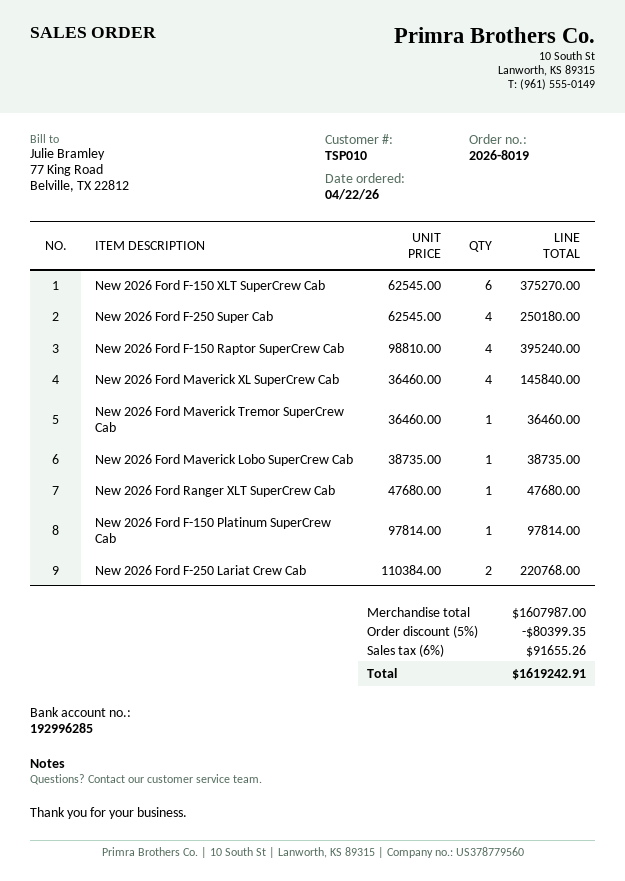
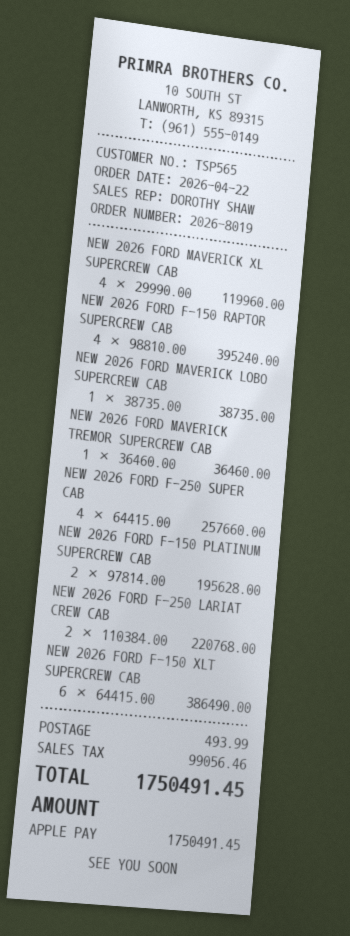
customer number: TSP010 -> TSP565
New 2026 Ford F-150 XLT SuperCrew Cab: 6 x 62545.00 = 375270.00 -> 6 x 64415.00 = 386490.00
New 2026 Ford F-250 Super Cab: 4 x 62545.00 = 250180.00 -> 4 x 64415.00 = 257660.00
New 2026 Ford Maverick XL SuperCrew Cab: 4 x 36460.00 = 145840.00 -> 4 x 29990.00 = 119960.00
New 2026 Ford Ranger XLT SuperCrew Cab: 1 x 47680.00 = 47680.00 -> none
New 2026 Ford F-150 Platinum SuperCrew Cab: 1 x 97814.00 = 97814.00 -> 2 x 97814.00 = 195628.00
discount: 5% = 80399.35 -> none
shipping: none -> 493.99
tax: 91655.26 -> 99056.46
total: 1619242.91 -> 1750491.45

